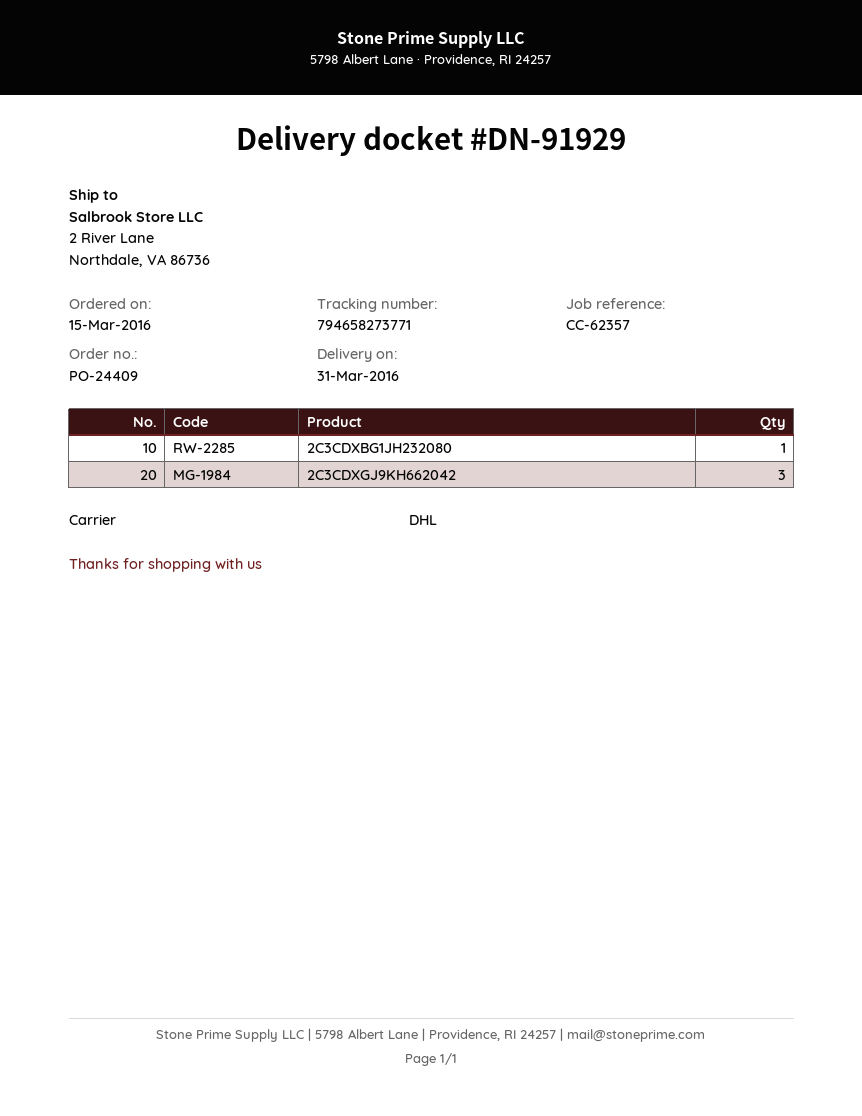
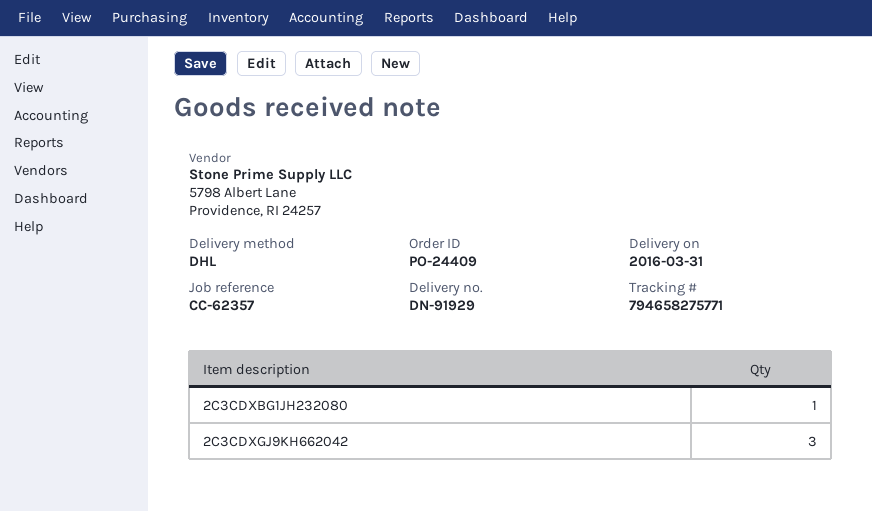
tracking number: 794658273771 -> 794658275771

